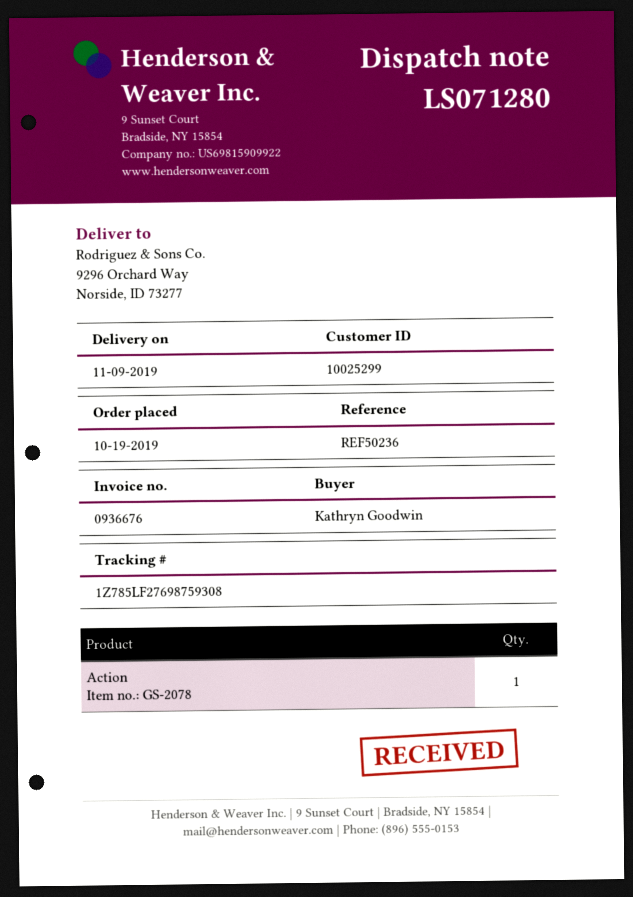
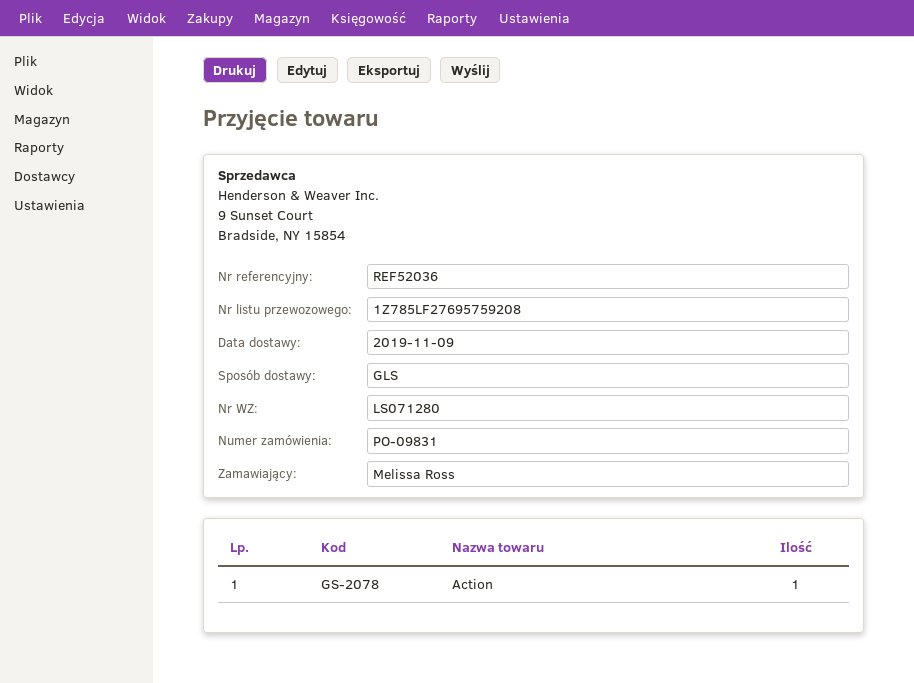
reference: REF50236 -> REF52036
ordered by: Kathryn Goodwin -> Melissa Ross
tracking number: 1Z785LF27698759308 -> 1Z785LF27695759208

